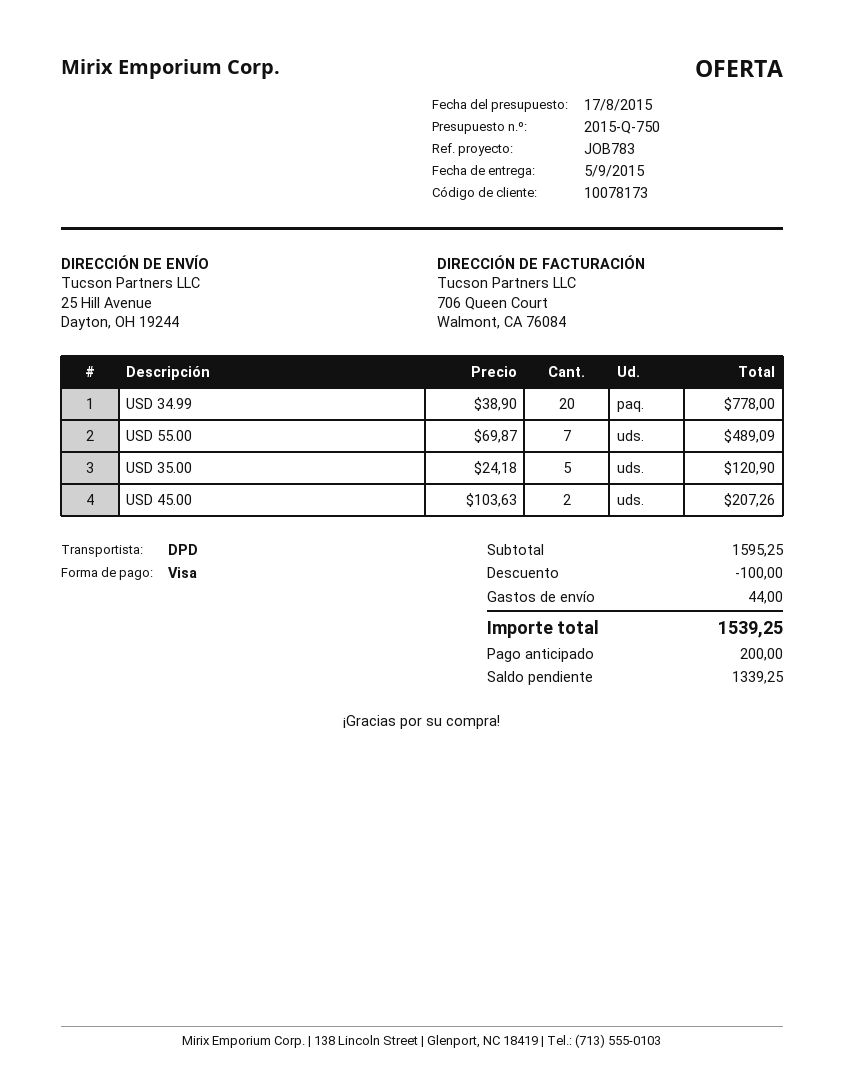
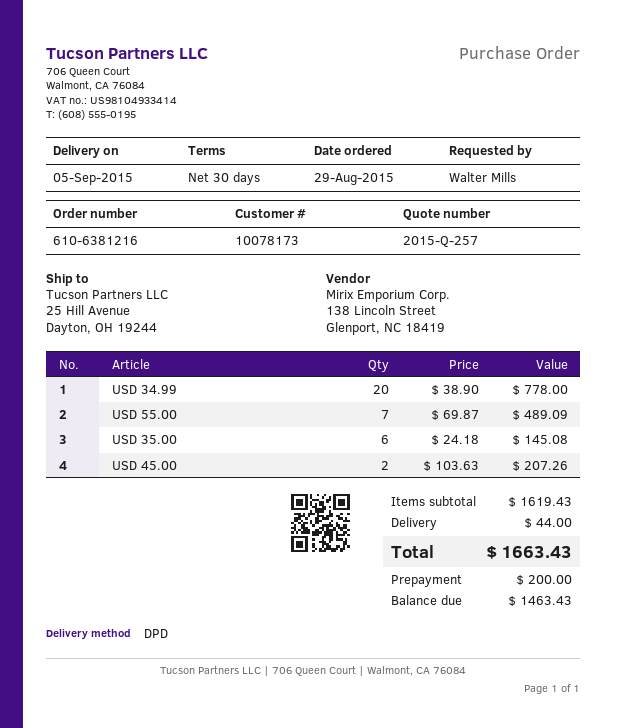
quote number: 2015-Q-750 -> 2015-Q-257
USD 35.00: 5 x 24.18 = 120.90 -> 6 x 24.18 = 145.08
subtotal: 1595.25 -> 1619.43
discount: 100.00 -> none
total: 1539.25 -> 1663.43
balance: 1339.25 -> 1463.43

